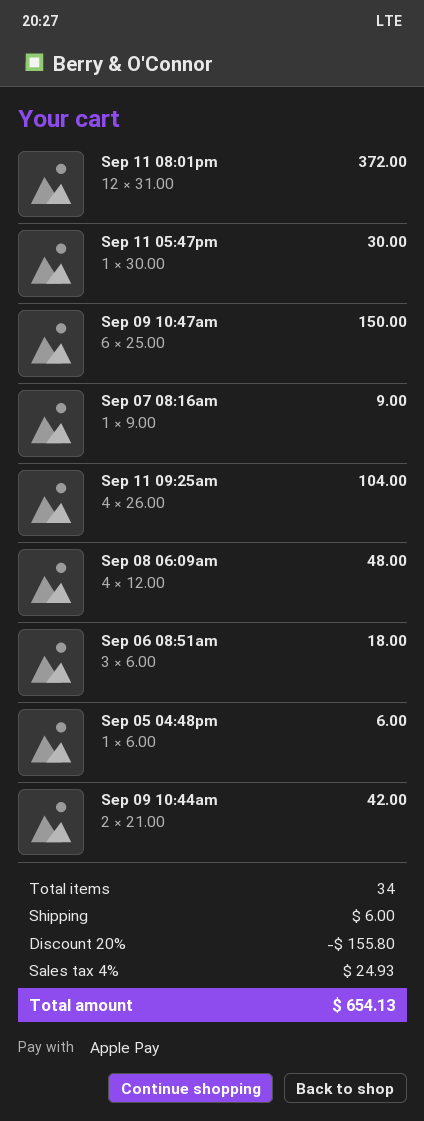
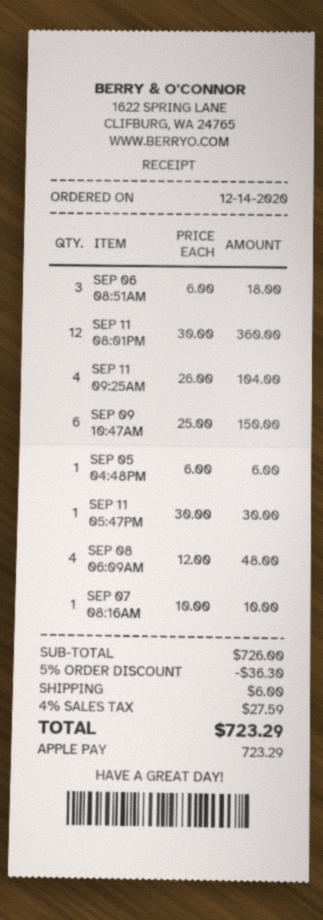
Sep 11 08:01pm: 12 x 31.00 = 372.00 -> 12 x 30.00 = 360.00
Sep 07 08:16am: 1 x 9.00 = 9.00 -> 1 x 10.00 = 10.00
Sep 09 10:44am: 2 x 21.00 = 42.00 -> none
discount: 20% = 155.80 -> 5% = 36.30
tax: 4% = 24.93 -> 4% = 27.59
total: 654.13 -> 723.29

